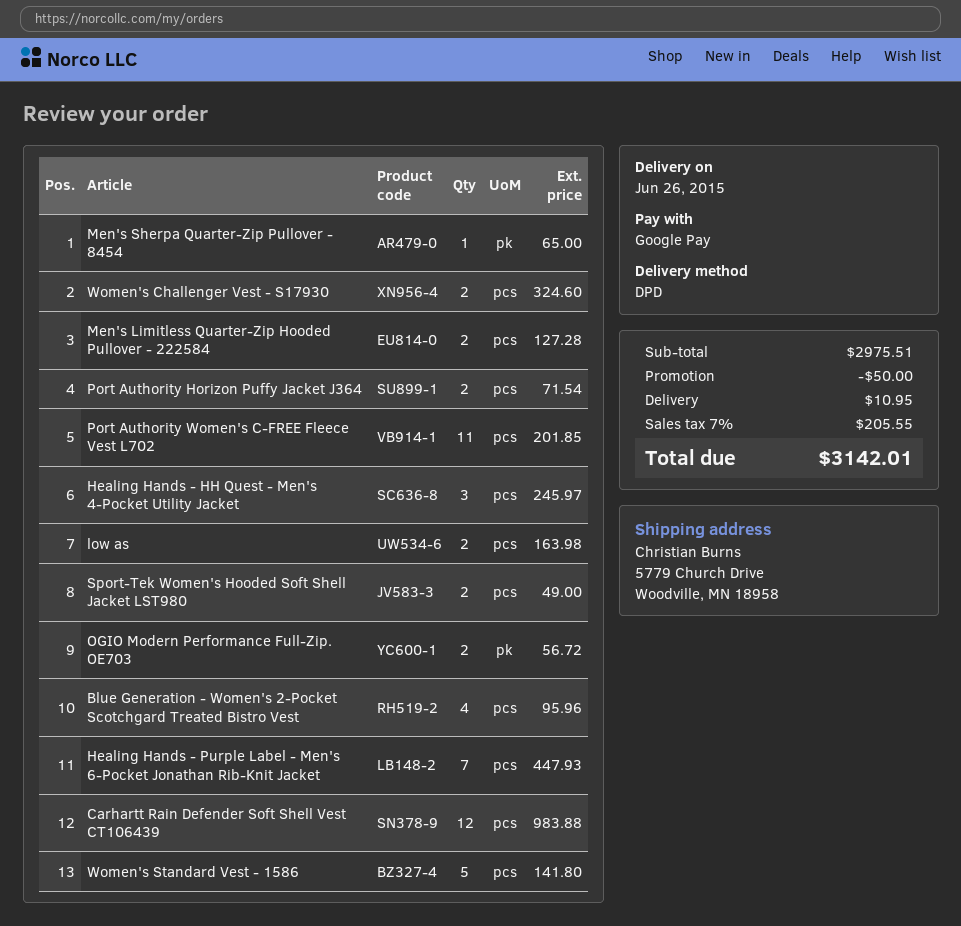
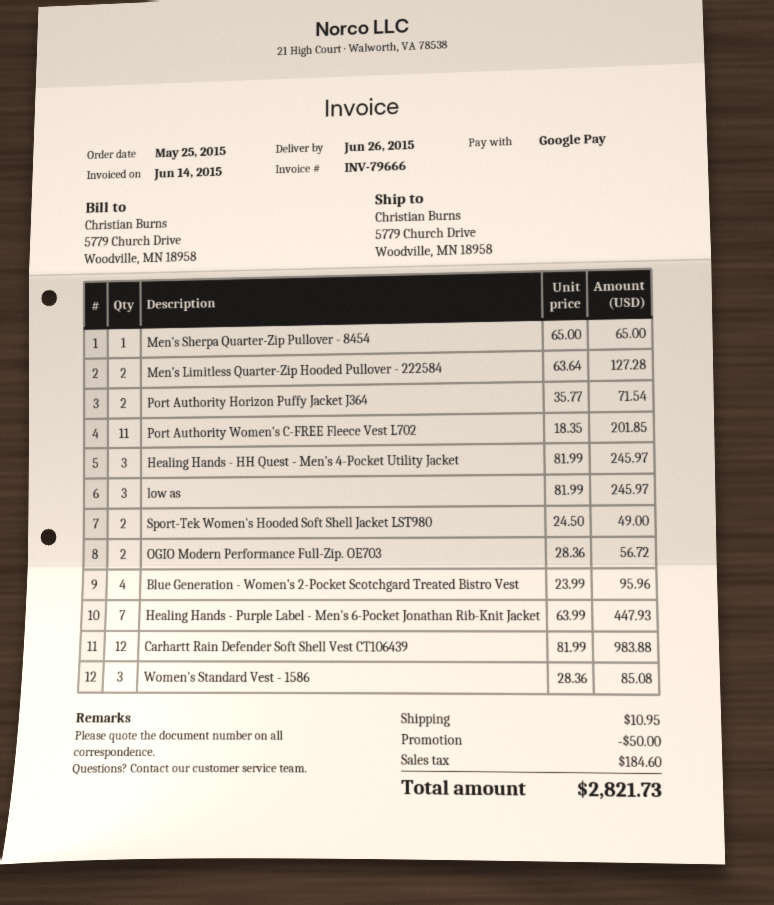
Women's Challenger Vest - S17930: 2 for 324.60 -> none
low as: 2 for 163.98 -> 3 for 245.97
Women's Standard Vest - 1586: 5 for 141.80 -> 3 for 85.08
tax: 205.55 -> 184.60
total: 3142.01 -> 2821.73

